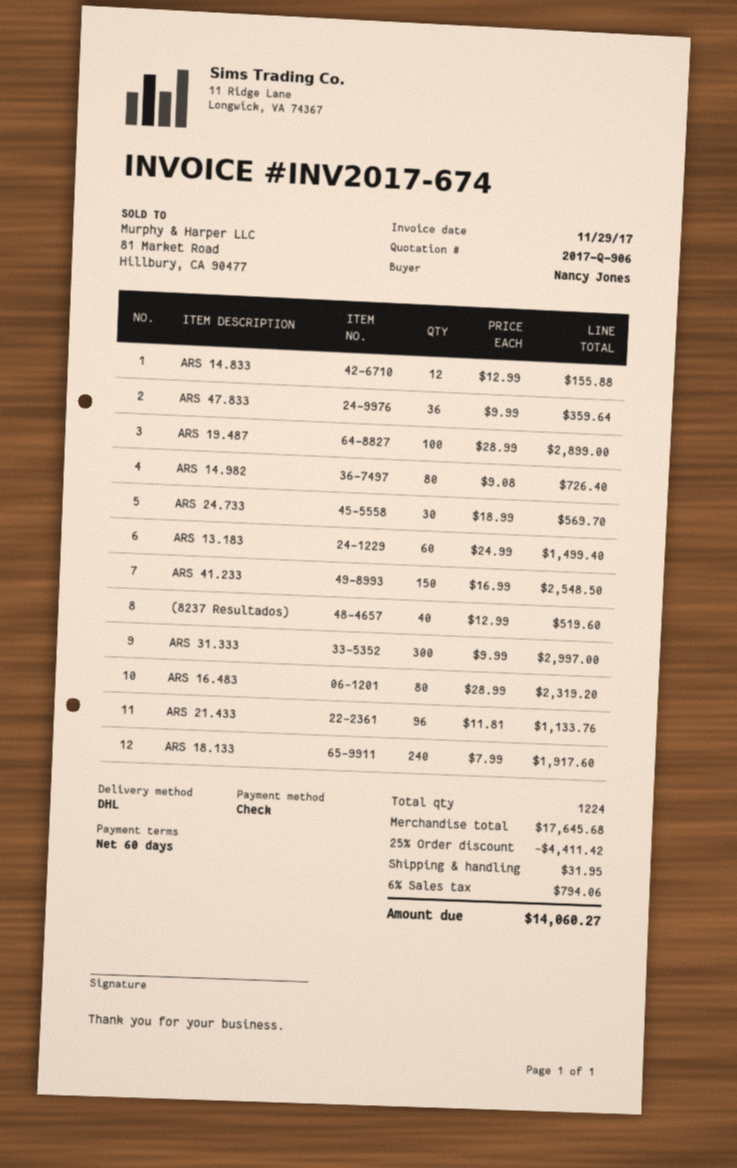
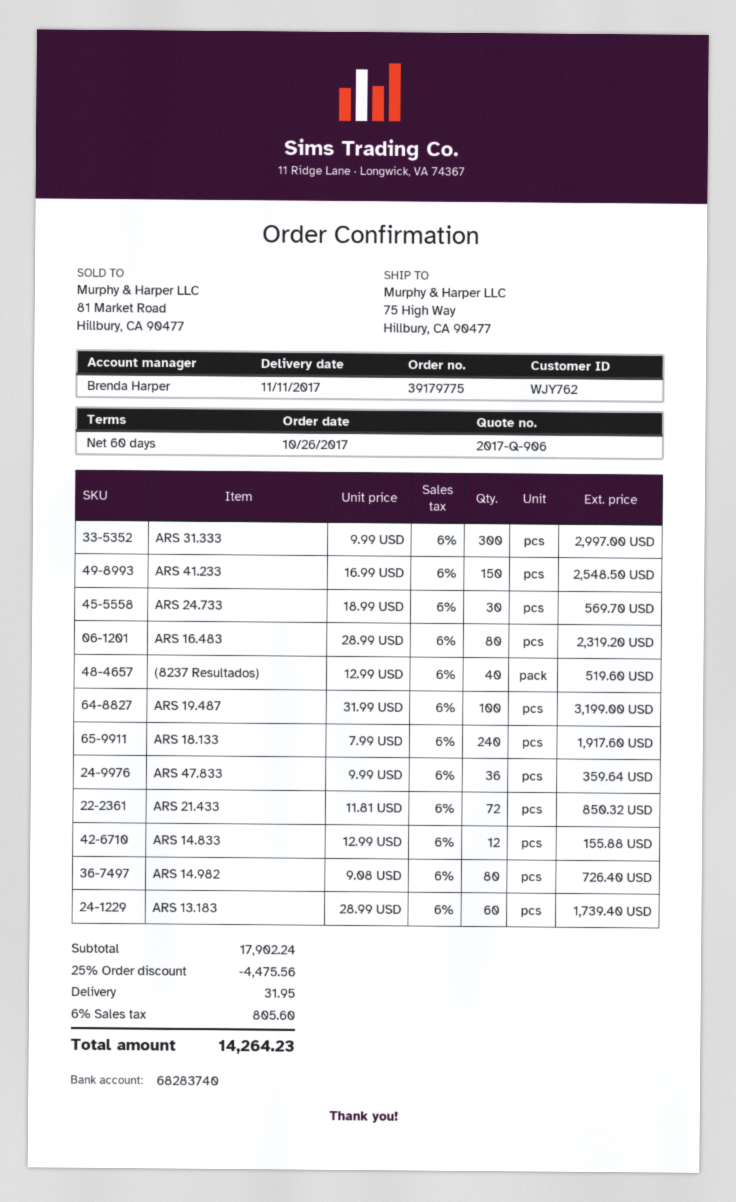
ARS 19.487: 100 x 28.99 = 2899.00 -> 100 x 31.99 = 3199.00
ARS 13.183: 60 x 24.99 = 1499.40 -> 60 x 28.99 = 1739.40
ARS 21.433: 96 x 11.81 = 1133.76 -> 72 x 11.81 = 850.32
subtotal: 17645.68 -> 17902.24
discount: 25% = 4411.42 -> 25% = 4475.56
tax: 6% = 794.06 -> 6% = 805.60
total: 14060.27 -> 14264.23

